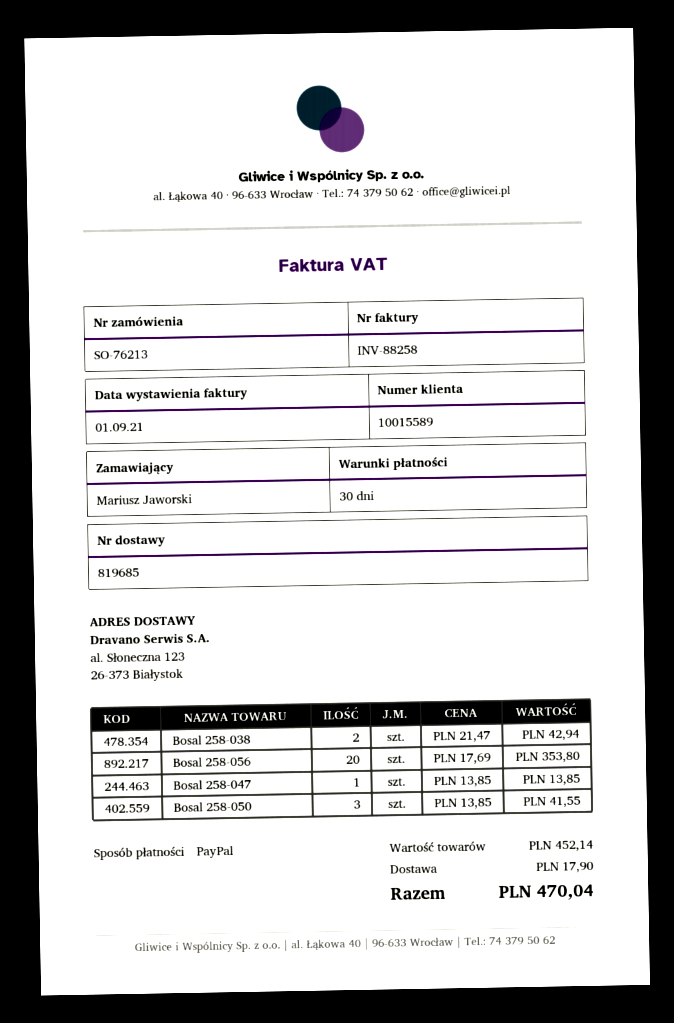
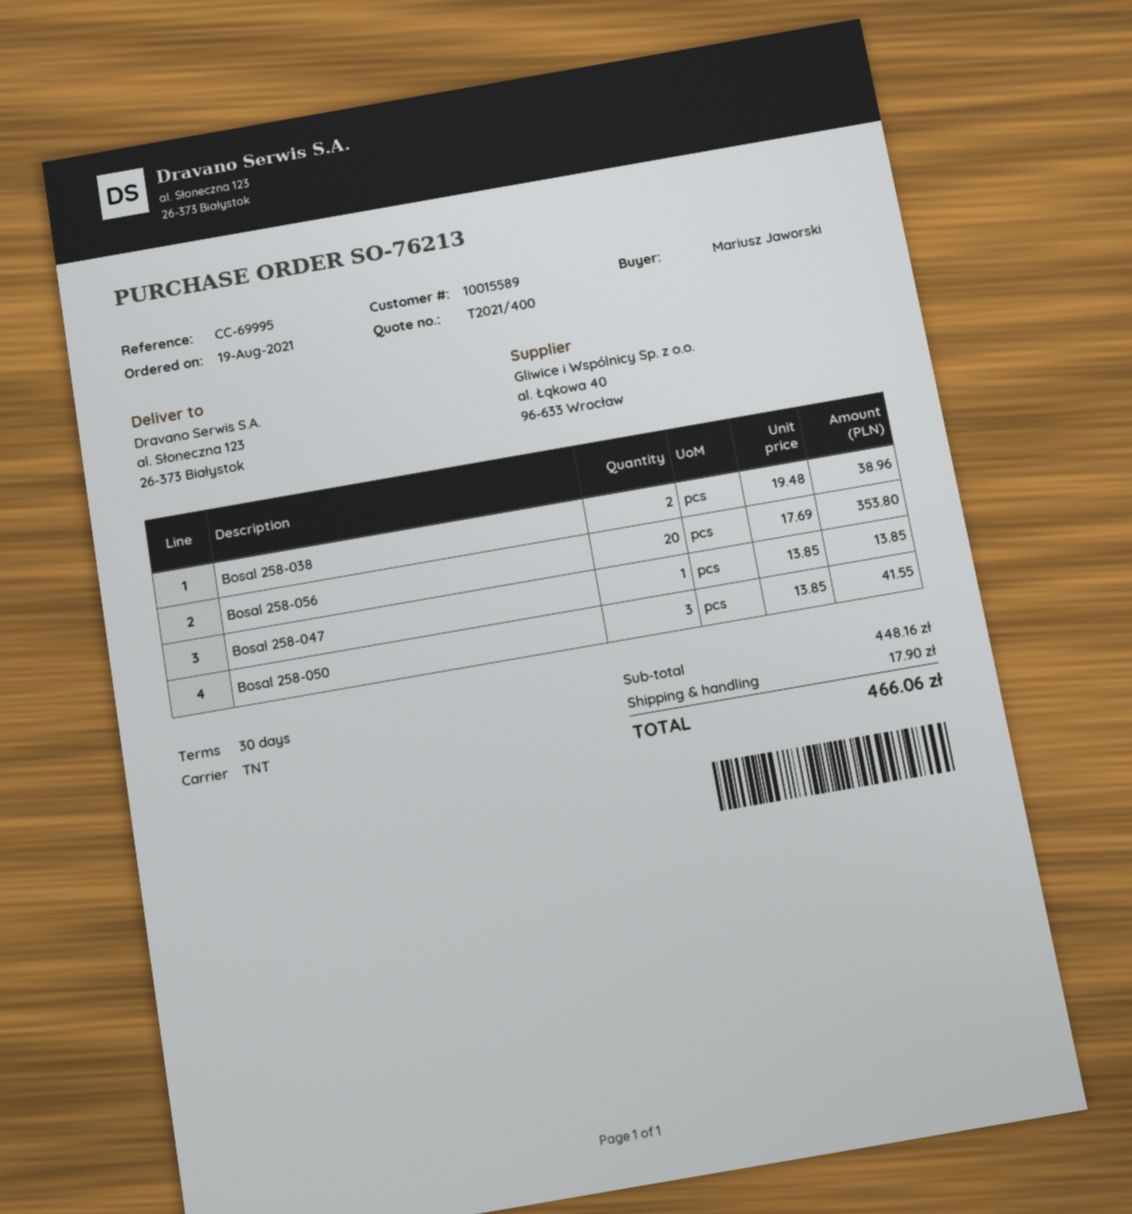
Bosal 258-038: 2 x 21.47 = 42.94 -> 2 x 19.48 = 38.96
subtotal: 452.14 -> 448.16
total: 470.04 -> 466.06

